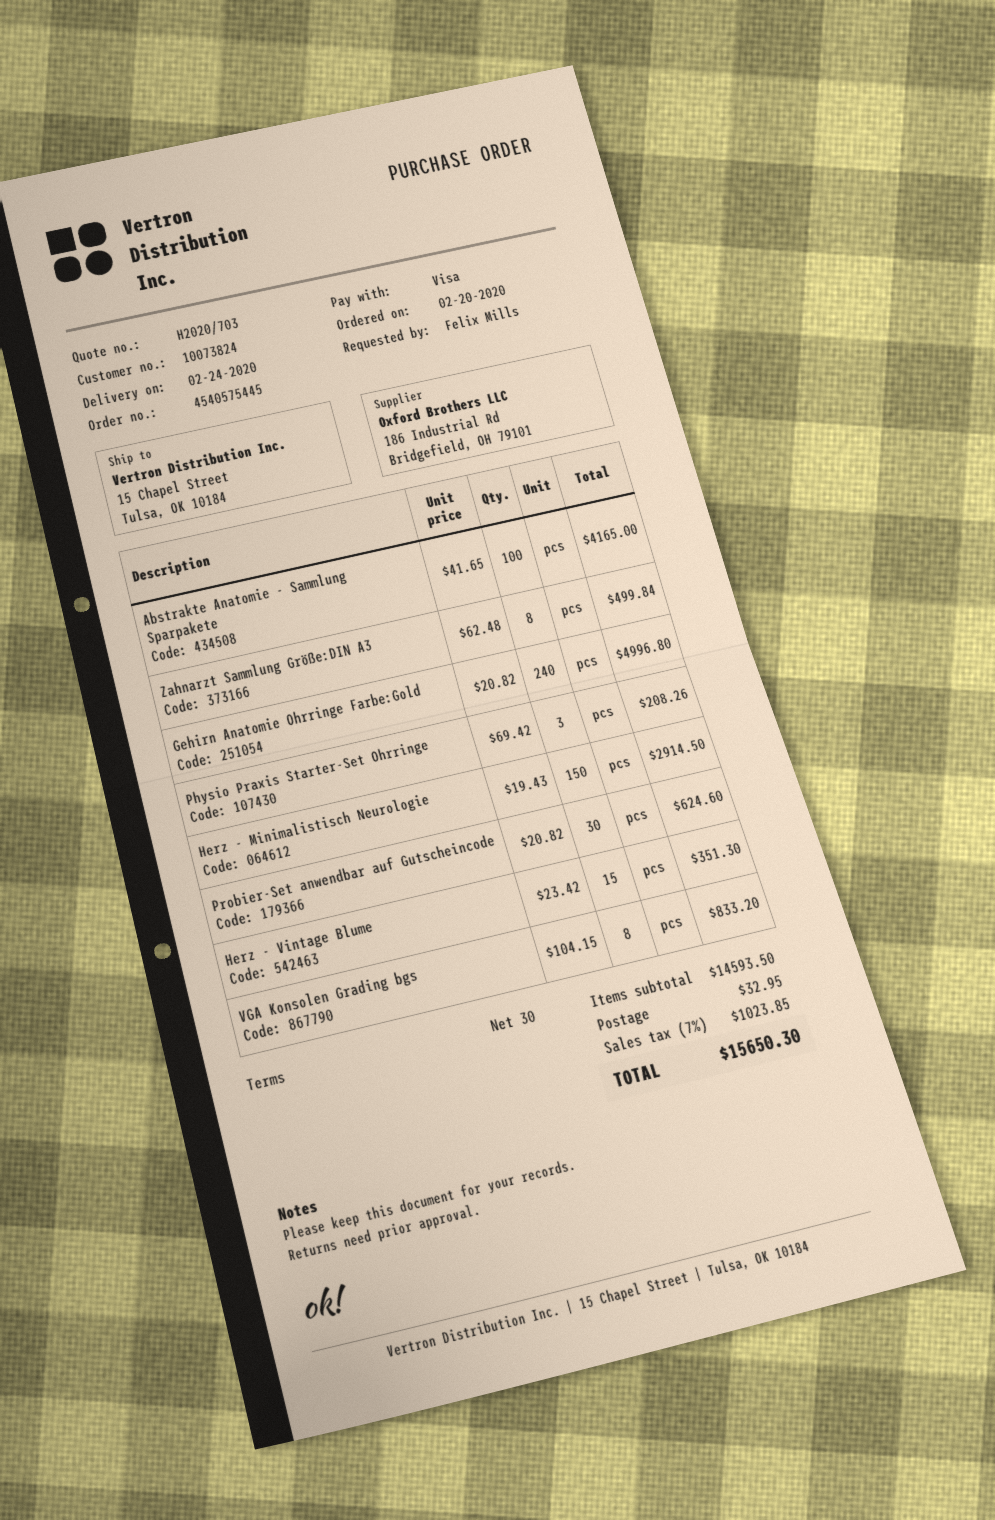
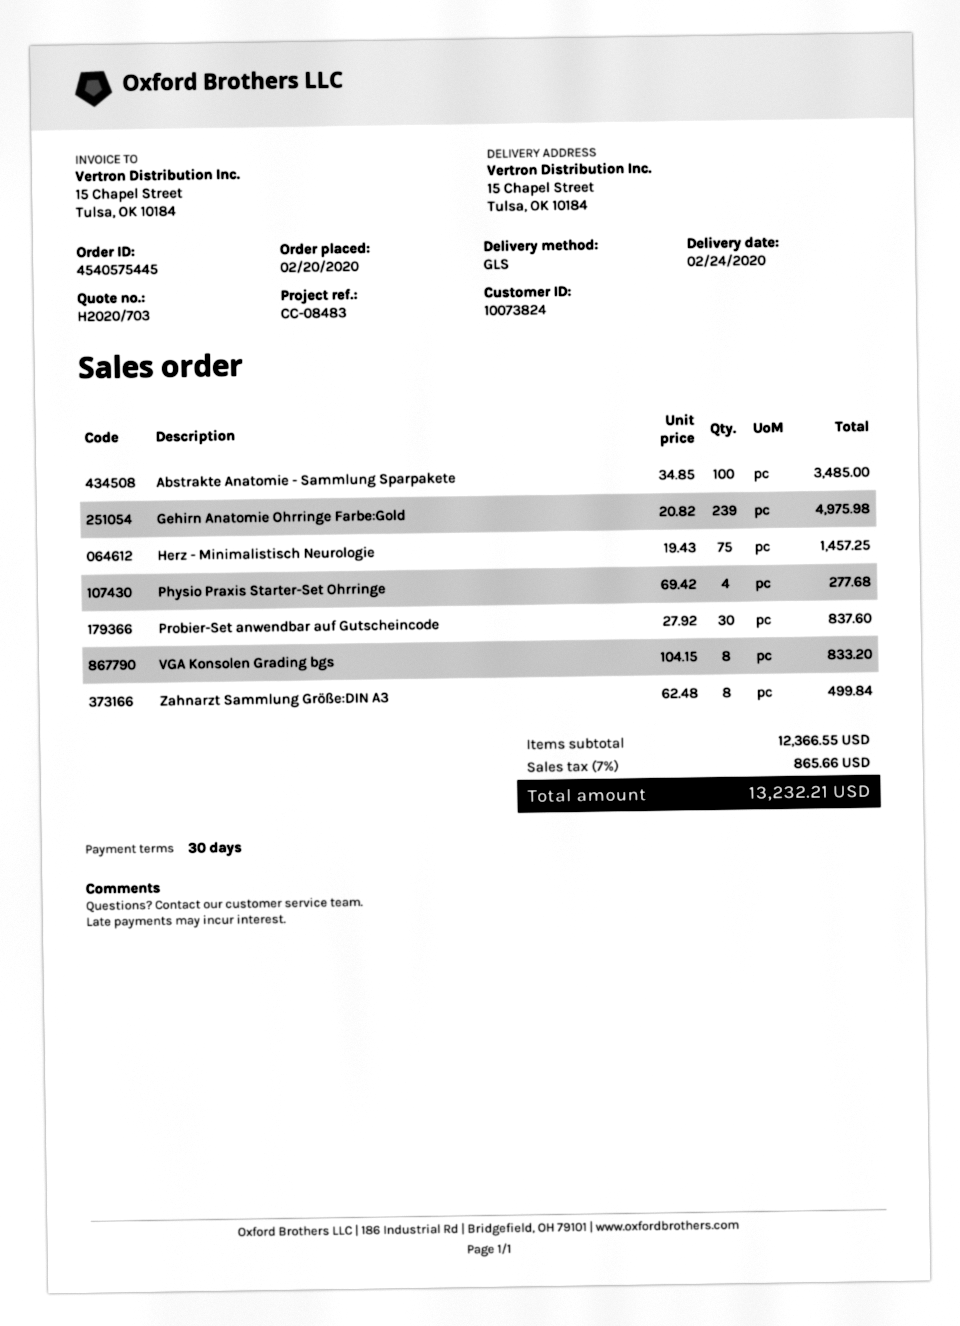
Abstrakte Anatomie - Sammlung Sparpakete: 100 x 41.65 = 4165.00 -> 100 x 34.85 = 3485.00
Gehirn Anatomie Ohrringe Farbe:Gold: 240 x 20.82 = 4996.80 -> 239 x 20.82 = 4975.98
Physio Praxis Starter-Set Ohrringe: 3 x 69.42 = 208.26 -> 4 x 69.42 = 277.68
Herz - Minimalistisch Neurologie: 150 x 19.43 = 2914.50 -> 75 x 19.43 = 1457.25
Probier-Set anwendbar auf Gutscheincode: 30 x 20.82 = 624.60 -> 30 x 27.92 = 837.60
Herz - Vintage Blume: 15 x 23.42 = 351.30 -> none
subtotal: 14593.50 -> 12366.55
shipping: 32.95 -> none
tax: 7% = 1023.85 -> 7% = 865.66
total: 15650.30 -> 13232.21

